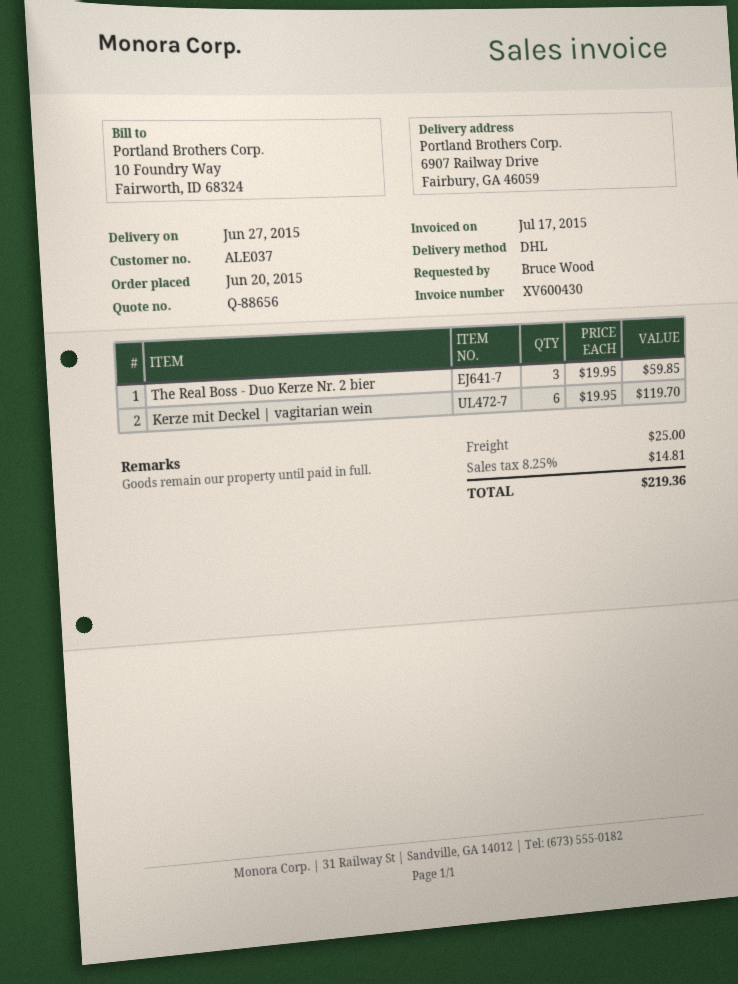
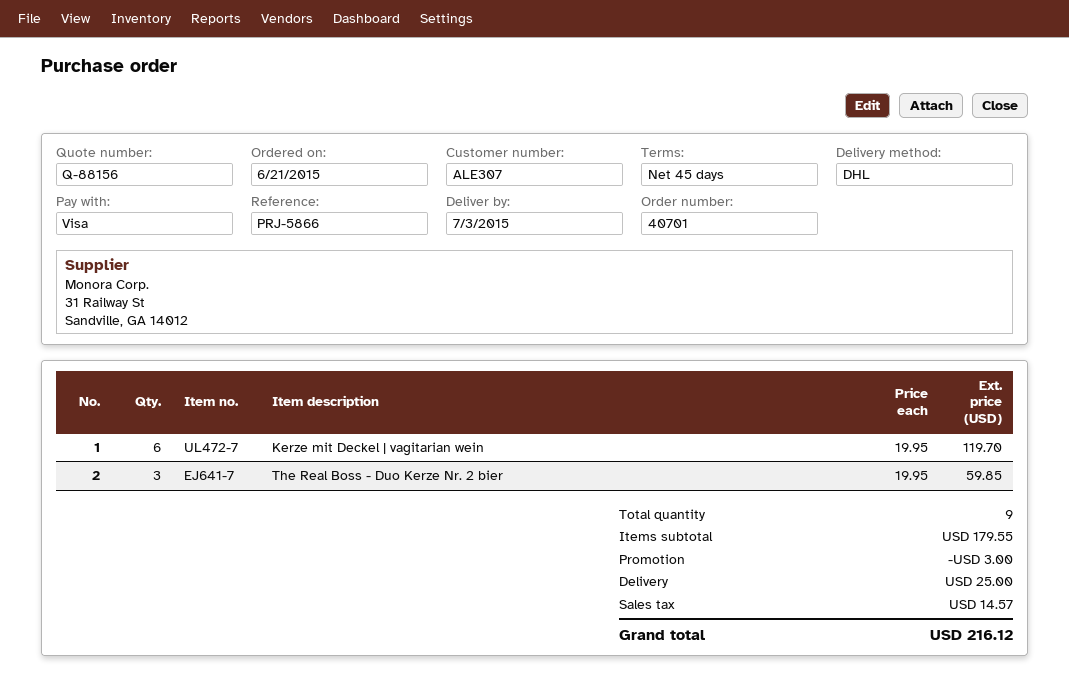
quote number: Q-88656 -> Q-88156
order date: 2015-06-20 -> 2015-06-21
delivery date: 2015-06-27 -> 2015-07-03
customer number: ALE037 -> ALE307
discount: none -> 3.00
tax: 14.81 -> 14.57
total: 219.36 -> 216.12

